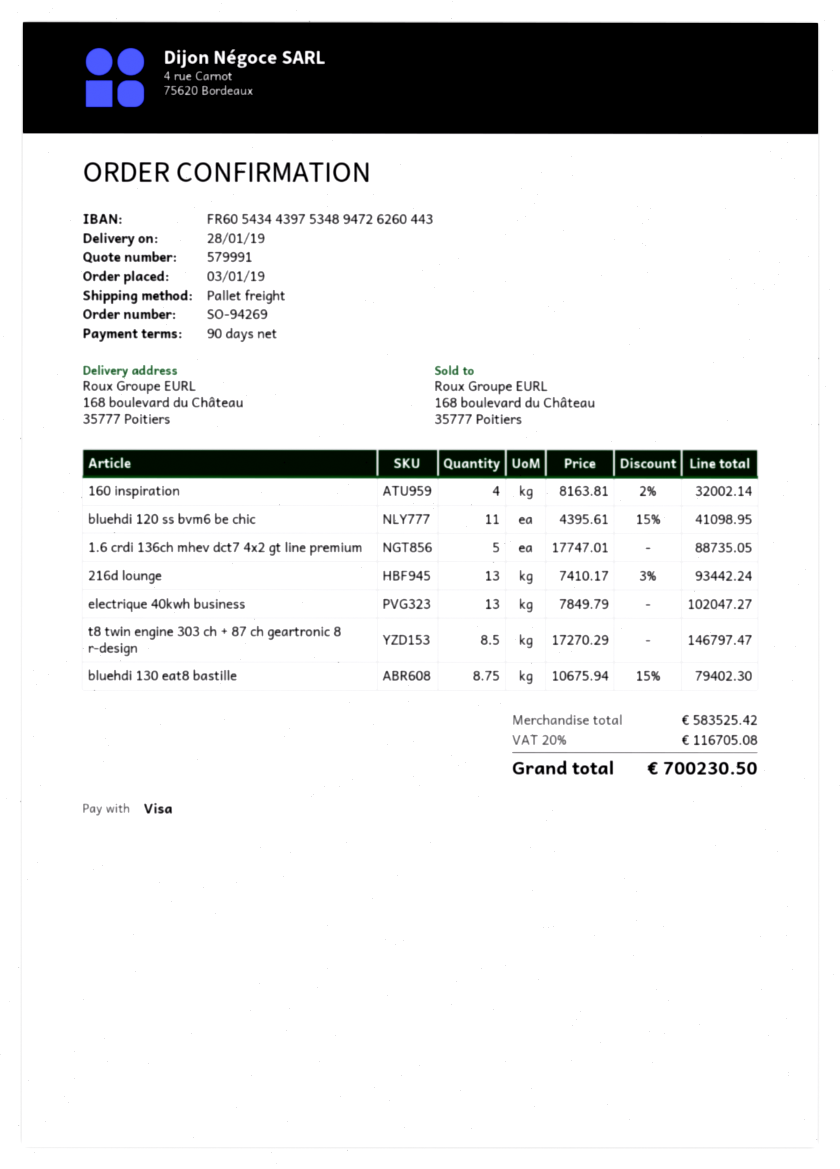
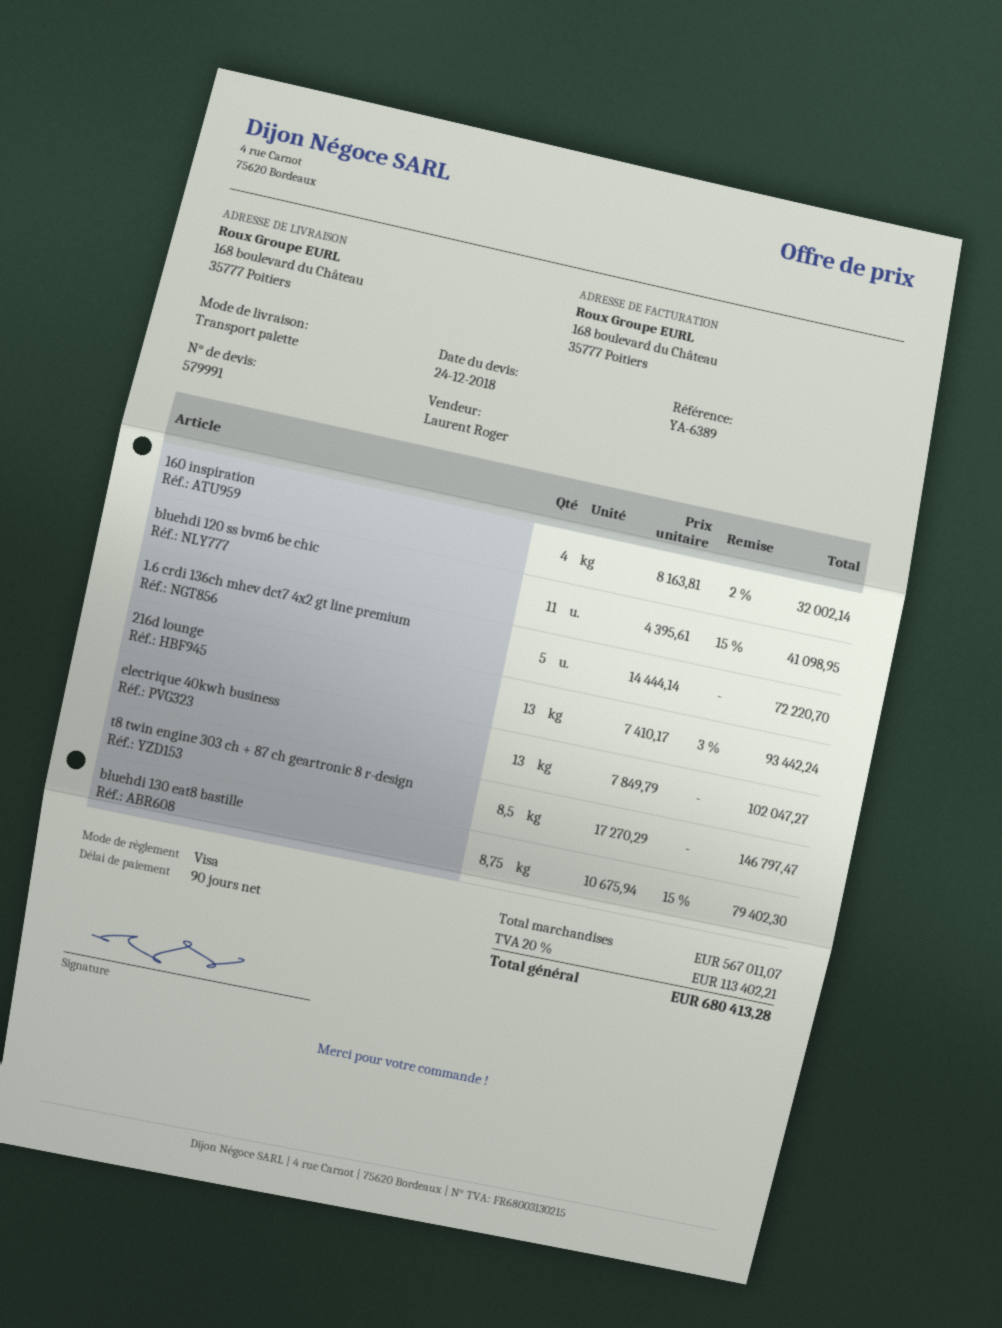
1.6 crdi 136ch mhev dct7 4x2 gt line premium: 5 x 17747.01 = 88735.05 -> 5 x 14444.14 = 72220.70
subtotal: 583525.42 -> 567011.07
tax: 20% = 116705.08 -> 20% = 113402.21
total: 700230.50 -> 680413.28

